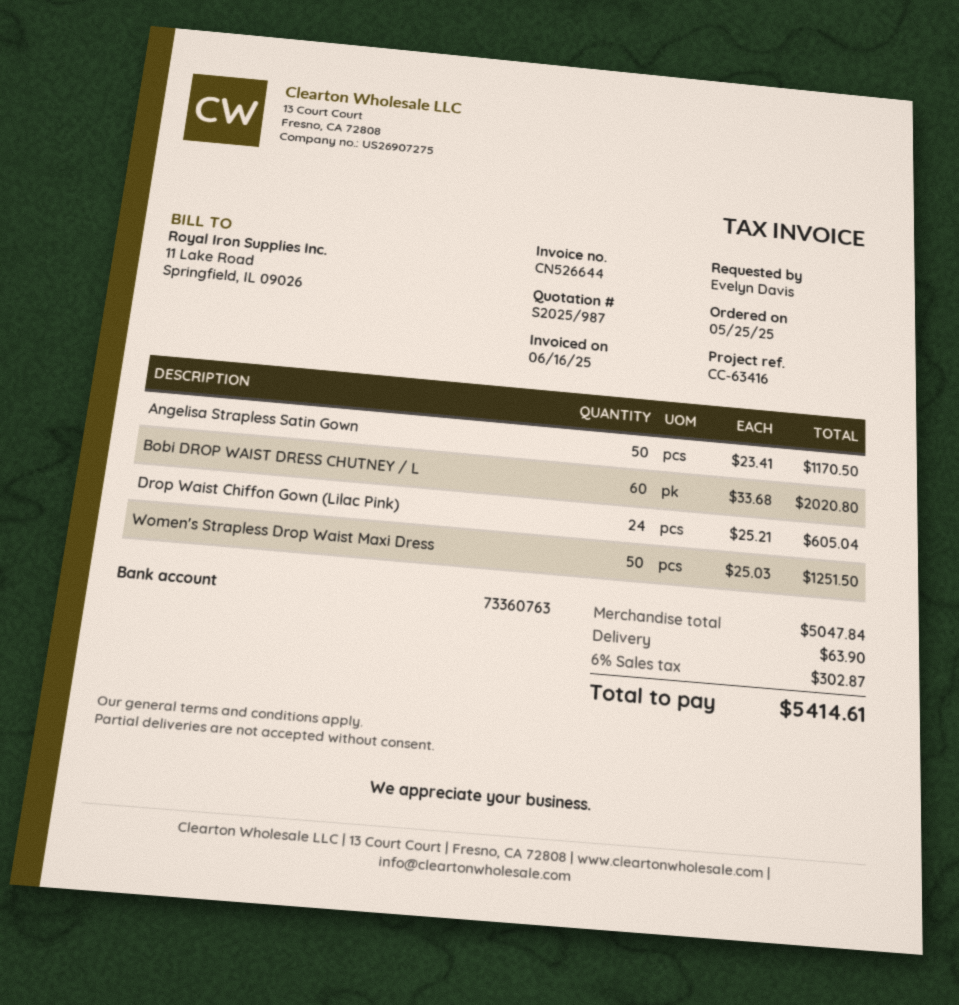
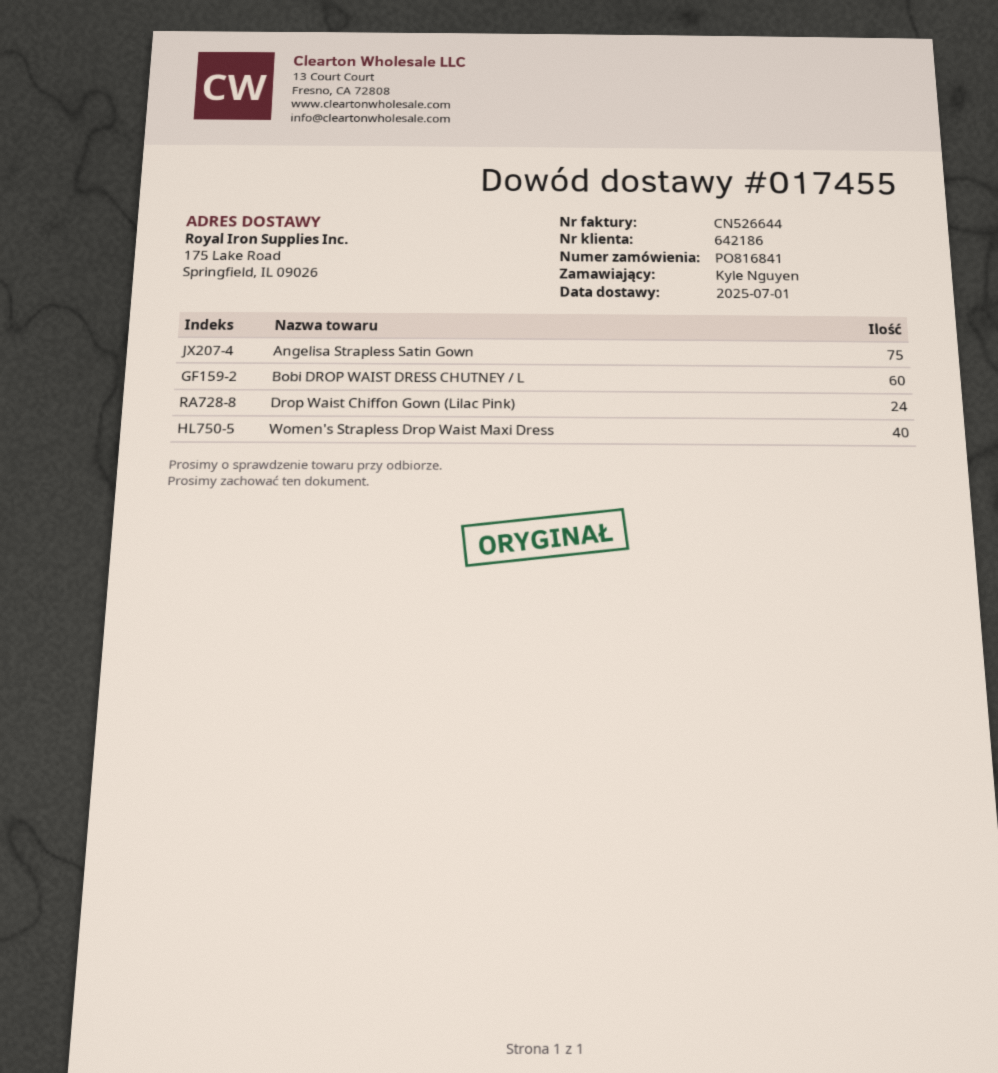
ordered by: Evelyn Davis -> Kyle Nguyen
Angelisa Strapless Satin Gown: 50 -> 75
Women's Strapless Drop Waist Maxi Dress: 50 -> 40

